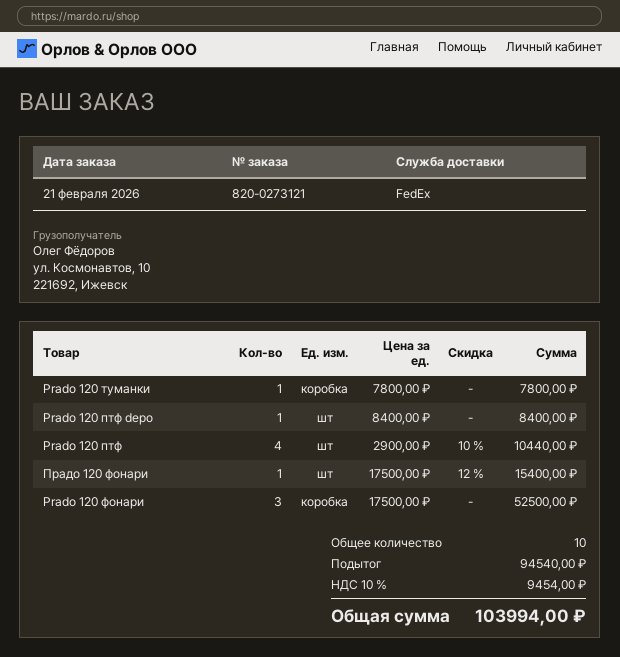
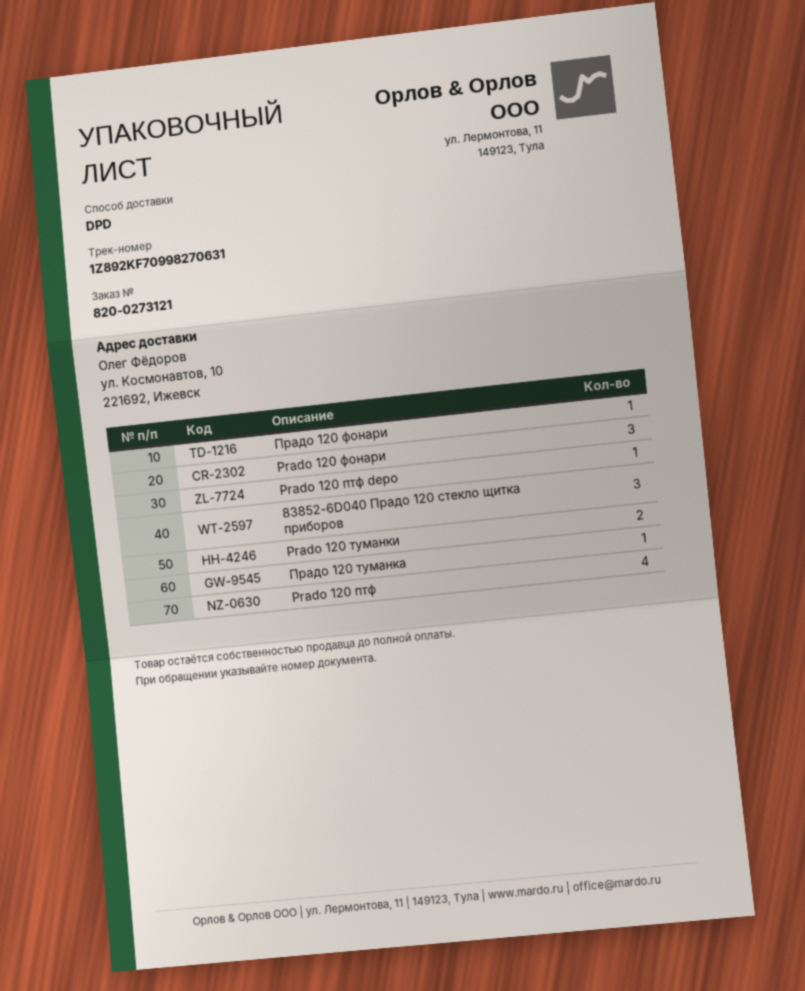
shipping method: FedEx -> DPD
Prado 120 туманки: 1 -> 2
83852-6D040 Прадо 120 стекло щитка приборов: none -> 3
Прадо 120 туманка: none -> 1

